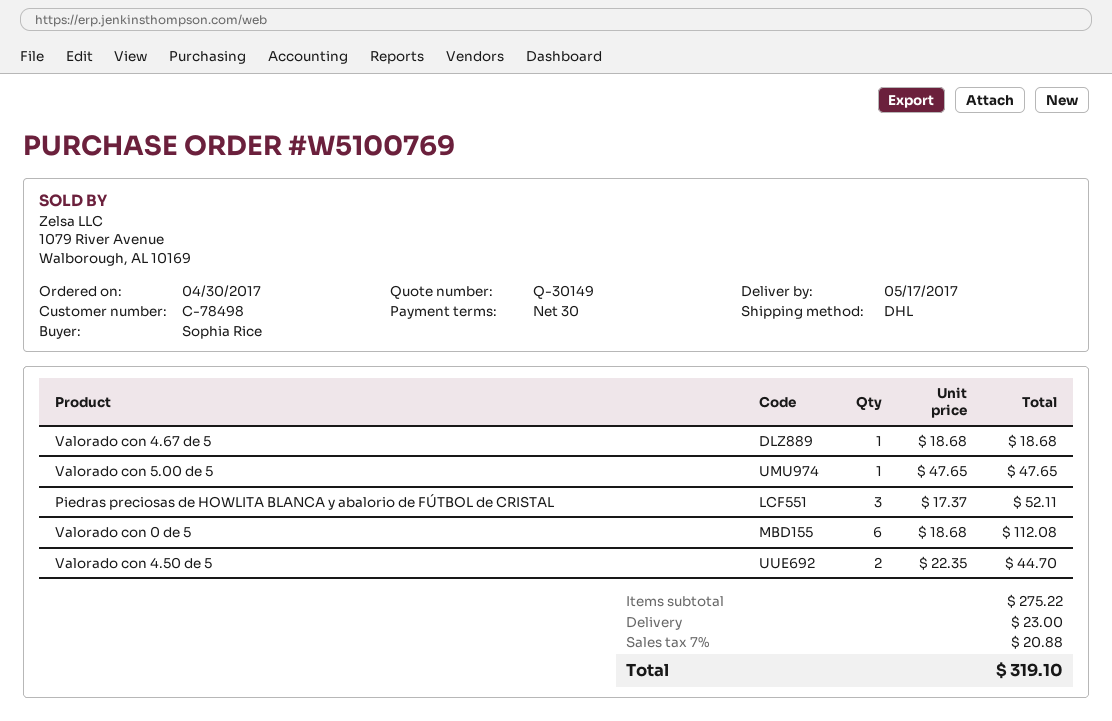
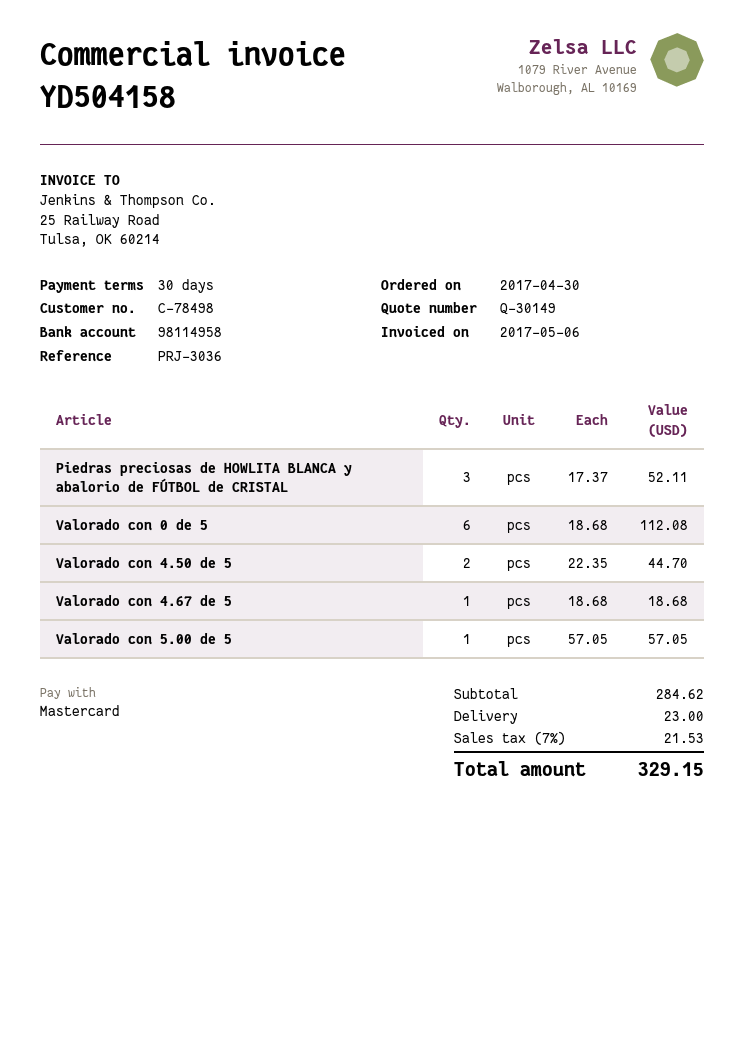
Valorado con 5.00 de 5: 1 x 47.65 = 47.65 -> 1 x 57.05 = 57.05
subtotal: 275.22 -> 284.62
tax: 7% = 20.88 -> 7% = 21.53
total: 319.10 -> 329.15

